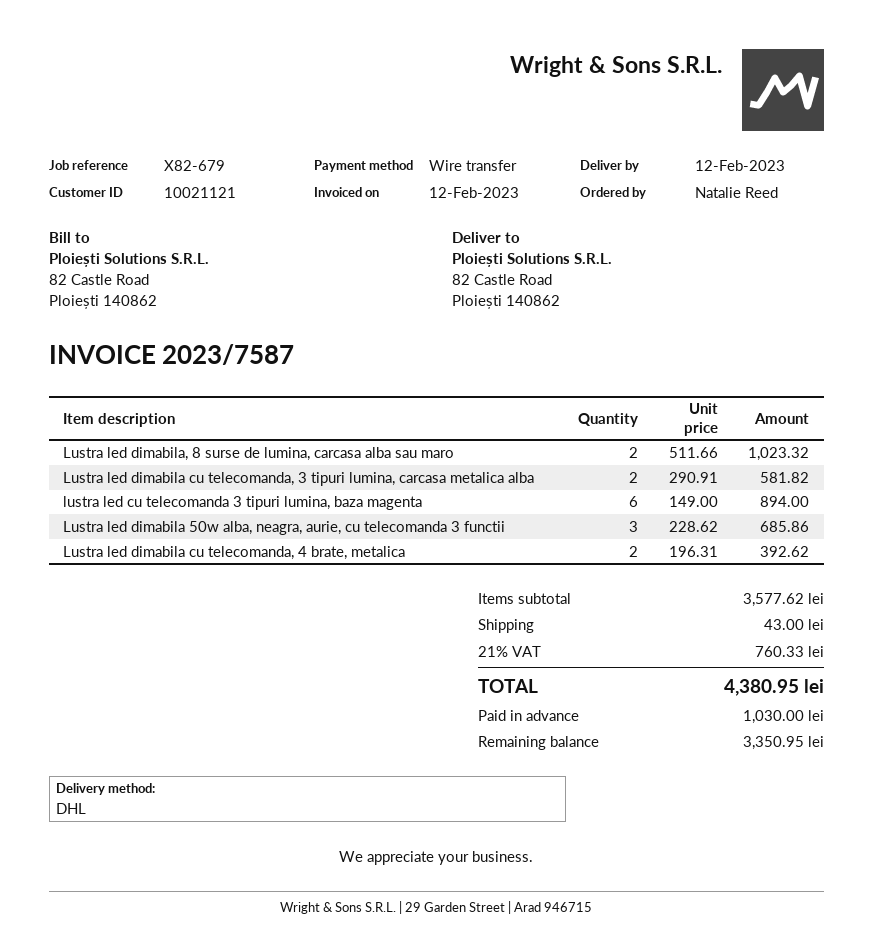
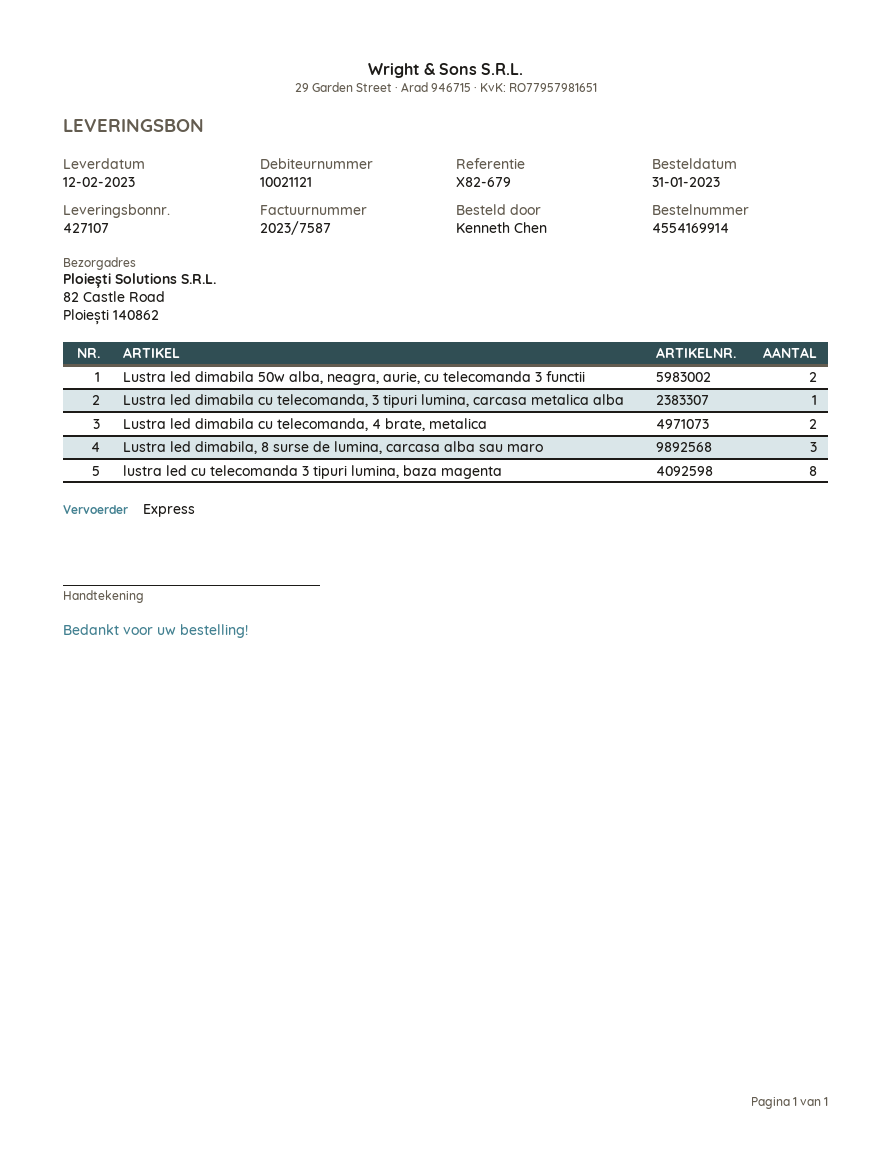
ordered by: Natalie Reed -> Kenneth Chen
shipping method: DHL -> express
Lustra led dimabila, 8 surse de lumina, carcasa alba sau maro: 2 -> 3
Lustra led dimabila cu telecomanda, 3 tipuri lumina, carcasa metalica alba: 2 -> 1
lustra led cu telecomanda 3 tipuri lumina, baza magenta: 6 -> 8
Lustra led dimabila 50w alba, neagra, aurie, cu telecomanda 3 functii: 3 -> 2

